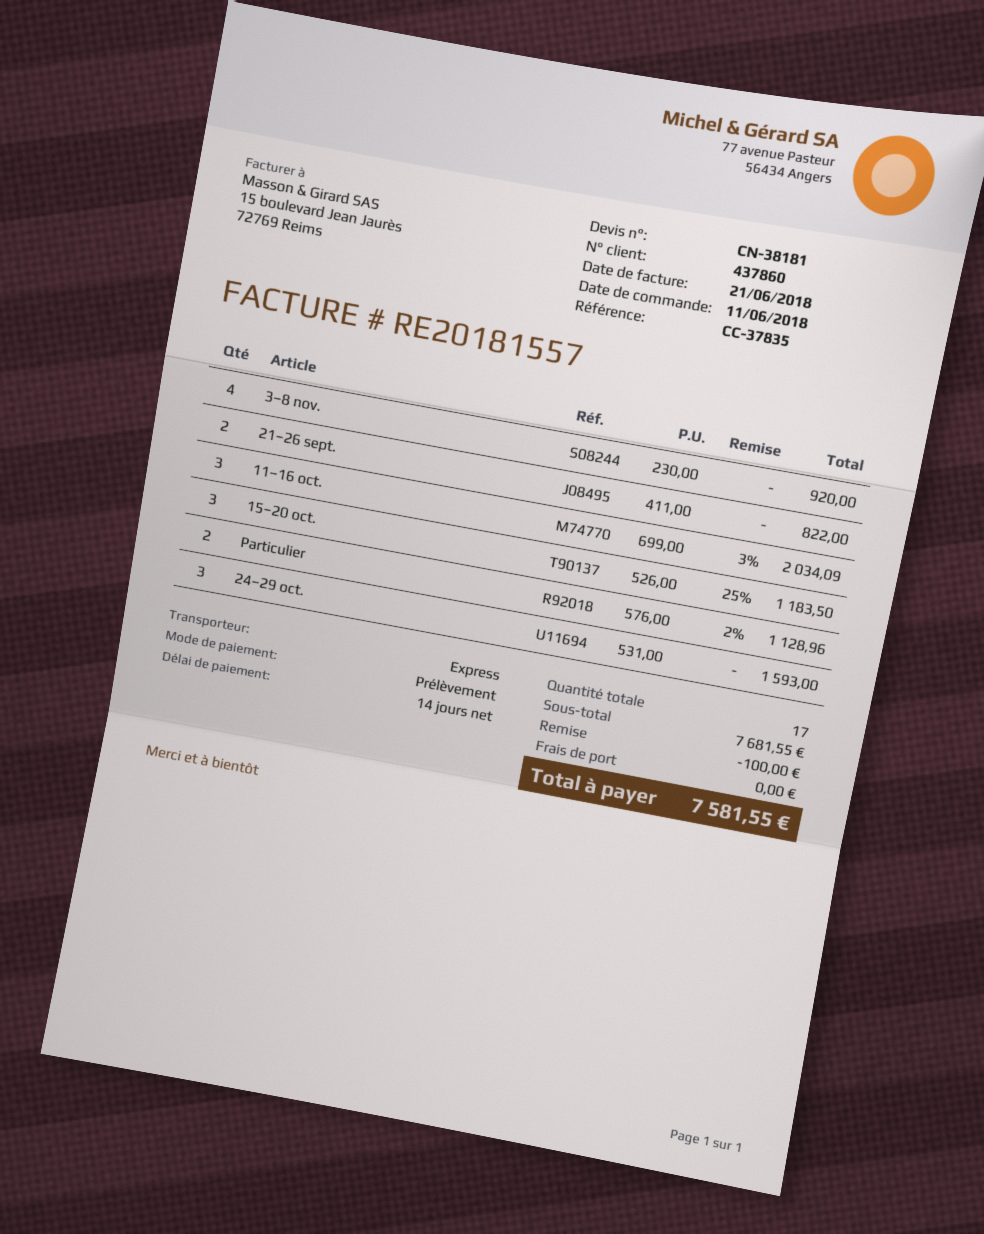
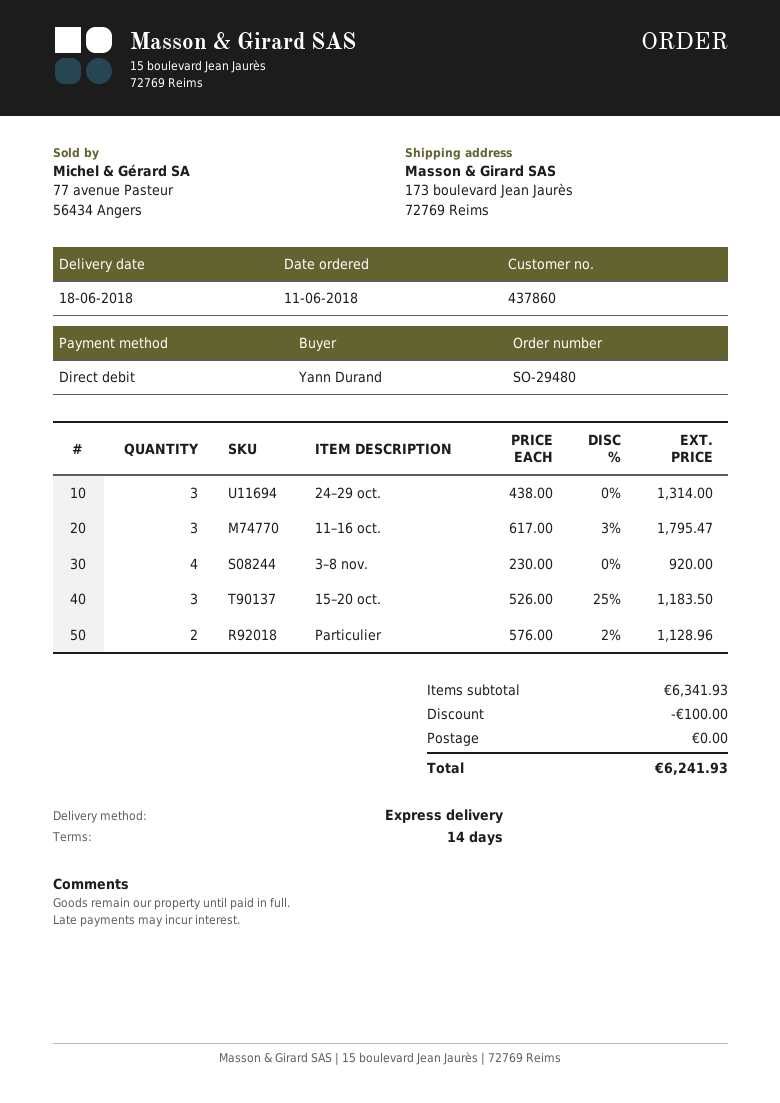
21–26 sept.: 2 x 411.00 = 822.00 -> none
11–16 oct.: 3 x 699.00 - 3% = 2034.09 -> 3 x 617.00 - 3% = 1795.47
24–29 oct.: 3 x 531.00 = 1593.00 -> 3 x 438.00 = 1314.00
subtotal: 7681.55 -> 6341.93
total: 7581.55 -> 6241.93

